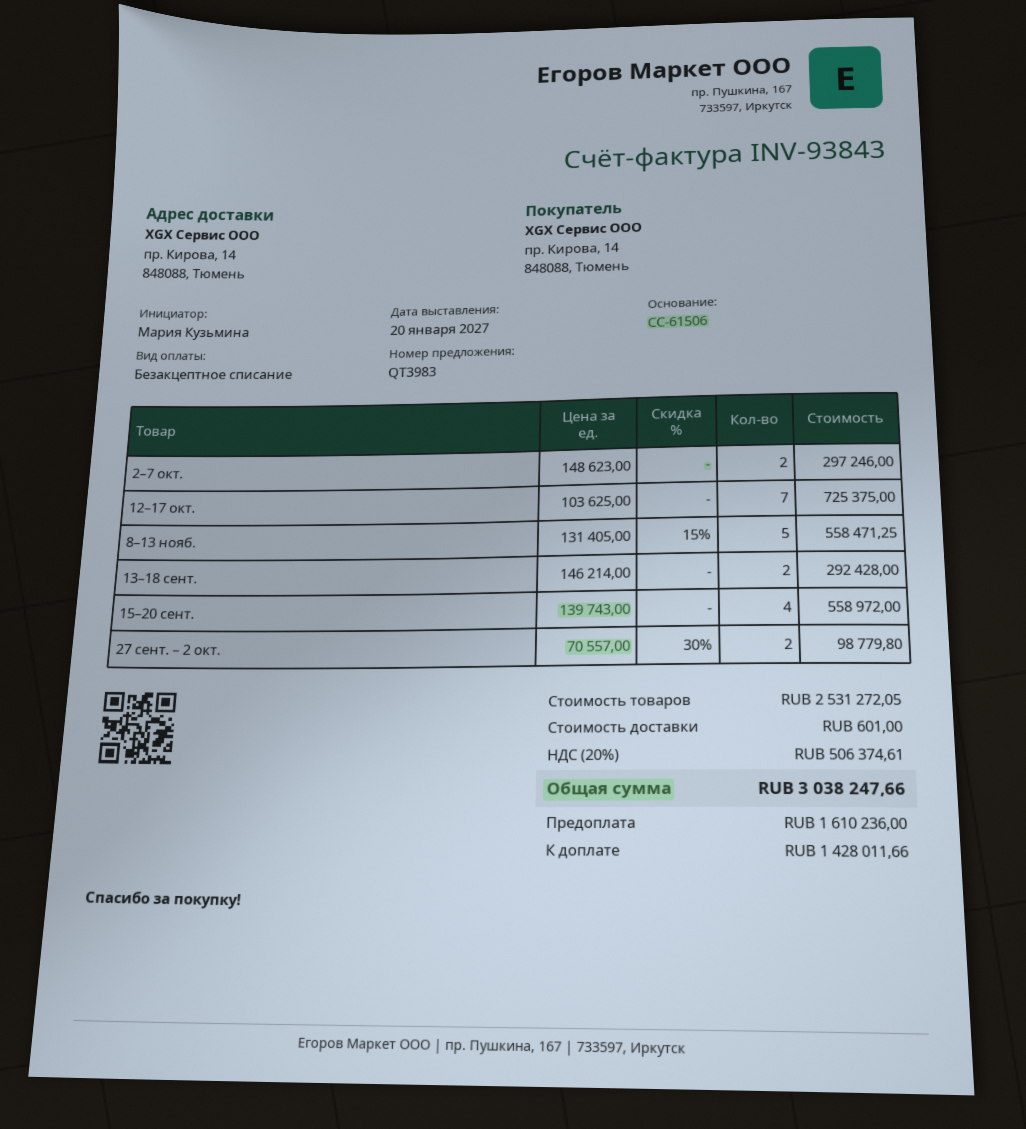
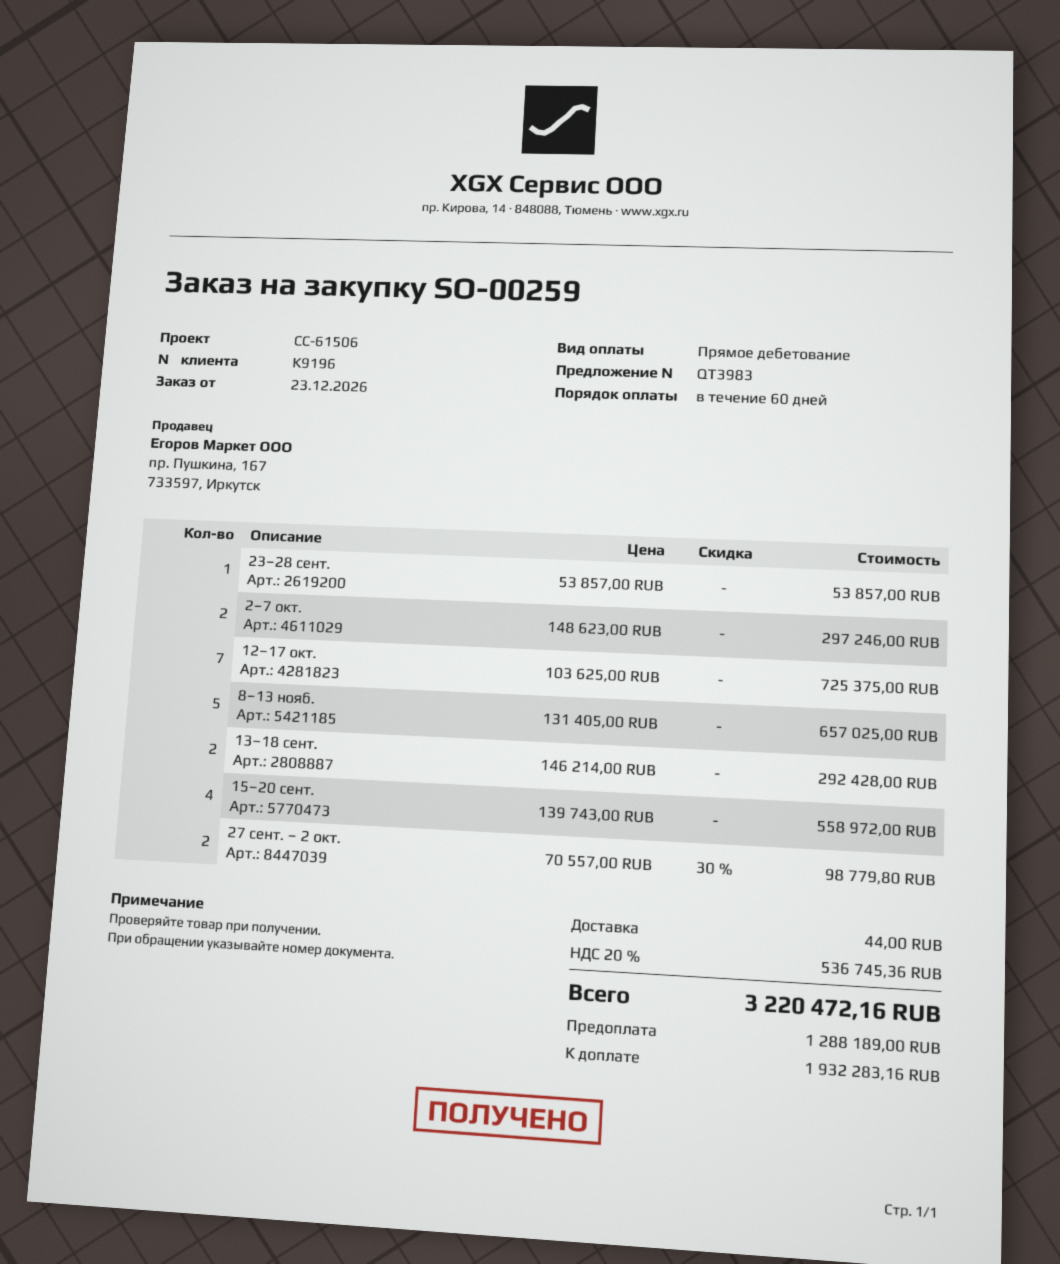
8–13 нояб.: 5 x 131405.00 - 15% = 558471.25 -> 5 x 131405.00 = 657025.00
23–28 сент.: none -> 1 x 53857.00 = 53857.00
shipping: 601.00 -> 44.00
tax: 20% = 506374.61 -> 20% = 536745.36
total: 3038247.66 -> 3220472.16
deposit: 1610236.00 -> 1288189.00
balance: 1428011.66 -> 1932283.16

